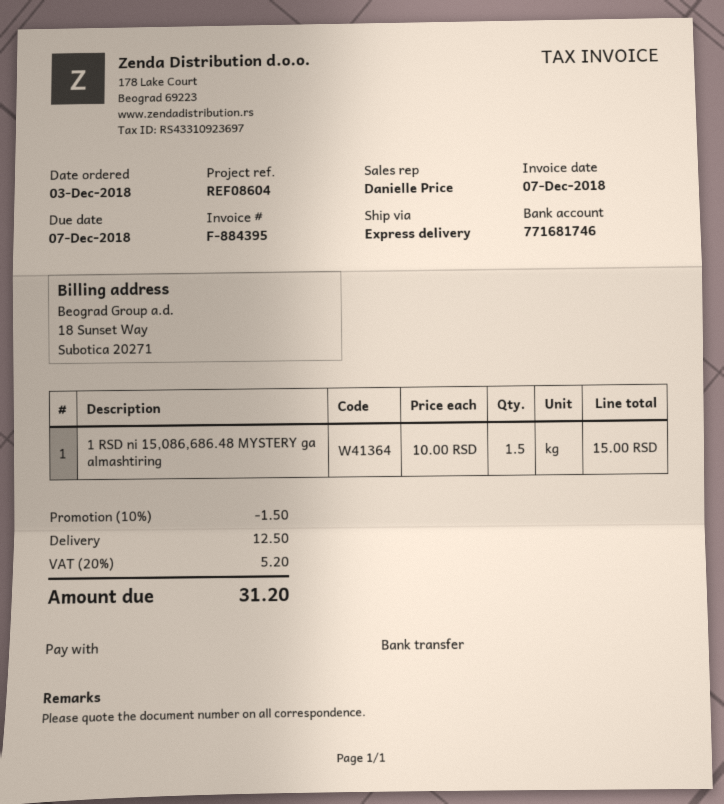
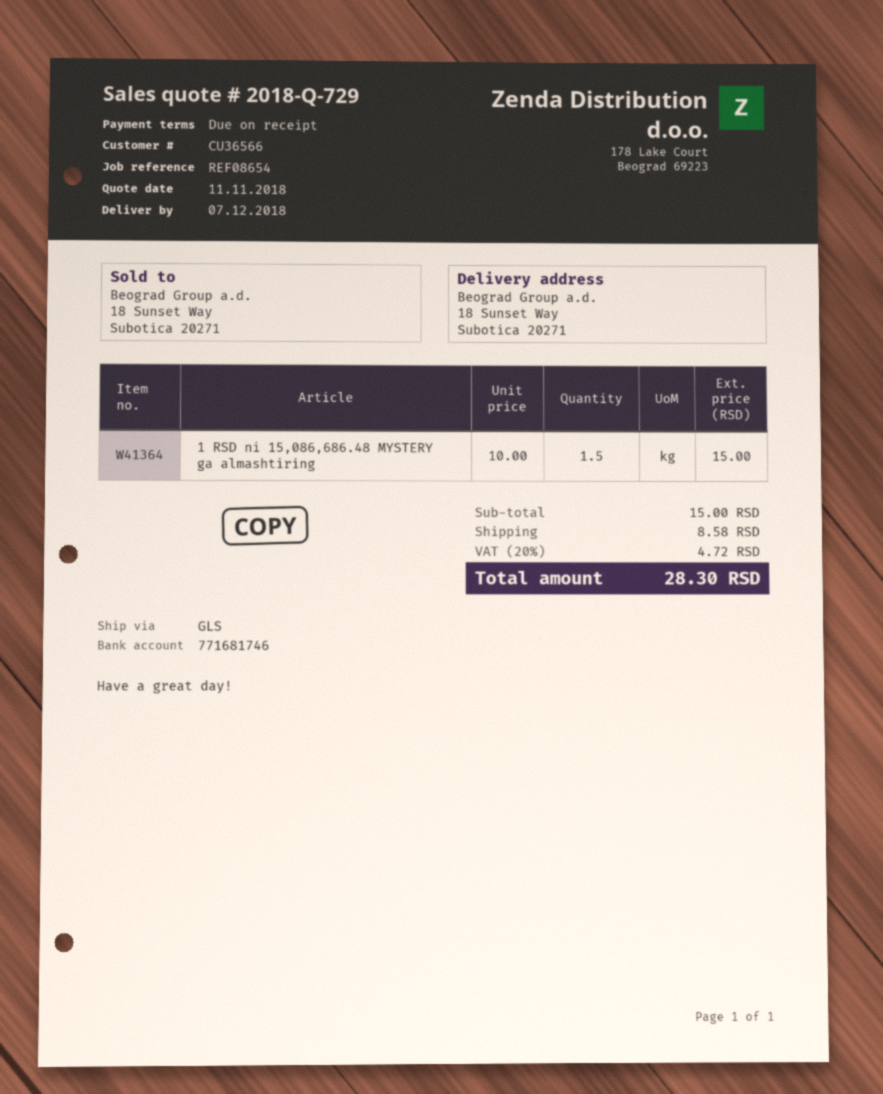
reference: REF08604 -> REF08654
shipping method: express -> GLS
discount: 10% = 1.50 -> none
shipping: 12.50 -> 8.58
tax: 20% = 5.20 -> 20% = 4.72
total: 31.20 -> 28.30

